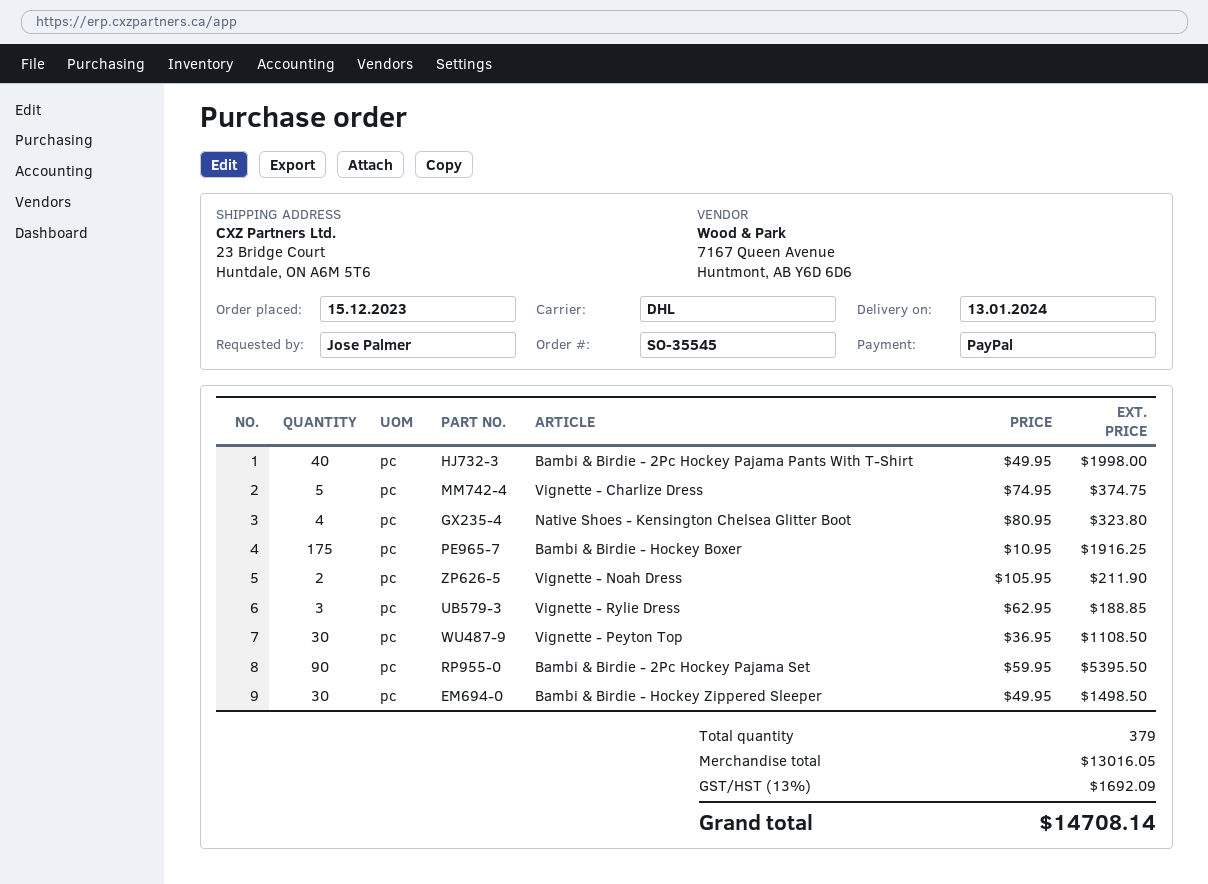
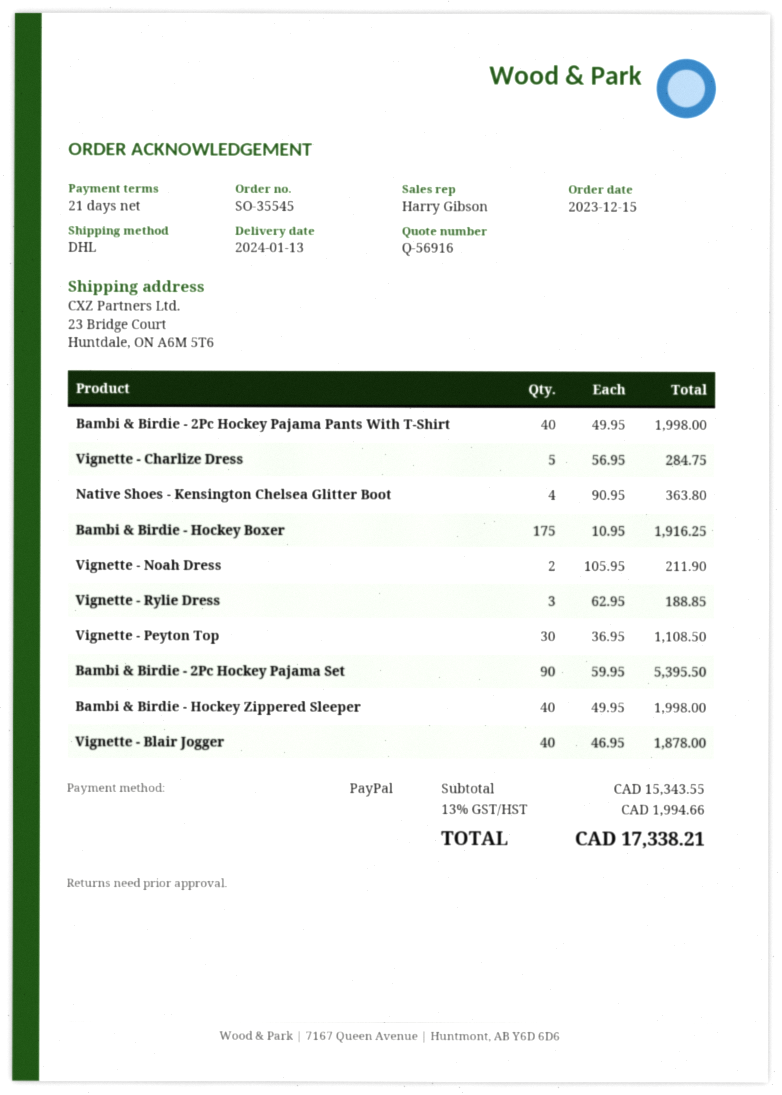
Vignette - Charlize Dress: 5 x 74.95 = 374.75 -> 5 x 56.95 = 284.75
Native Shoes - Kensington Chelsea Glitter Boot: 4 x 80.95 = 323.80 -> 4 x 90.95 = 363.80
Bambi & Birdie - Hockey Zippered Sleeper: 30 x 49.95 = 1498.50 -> 40 x 49.95 = 1998.00
Vignette - Blair Jogger: none -> 40 x 46.95 = 1878.00
subtotal: 13016.05 -> 15343.55
tax: 13% = 1692.09 -> 13% = 1994.66
total: 14708.14 -> 17338.21

